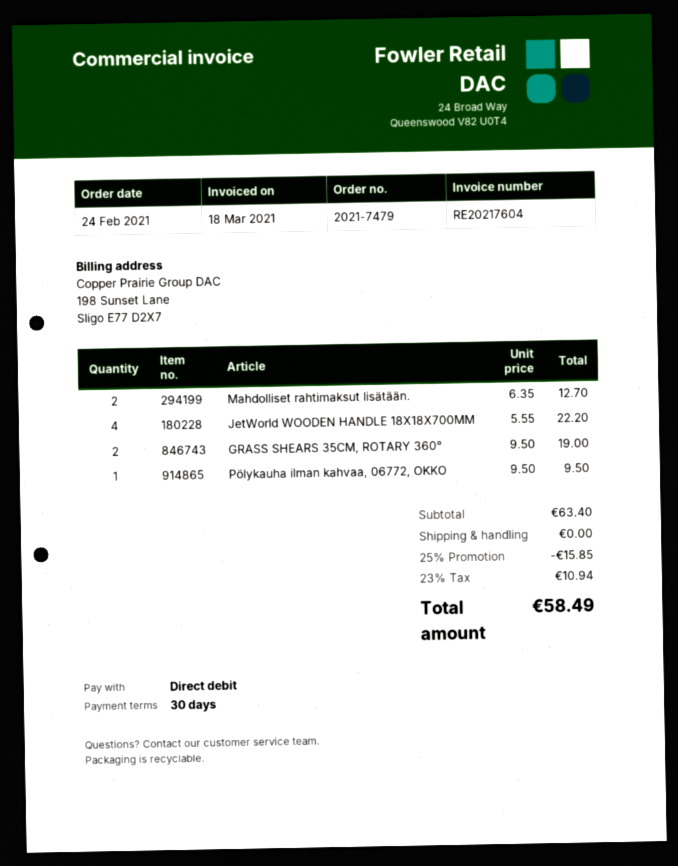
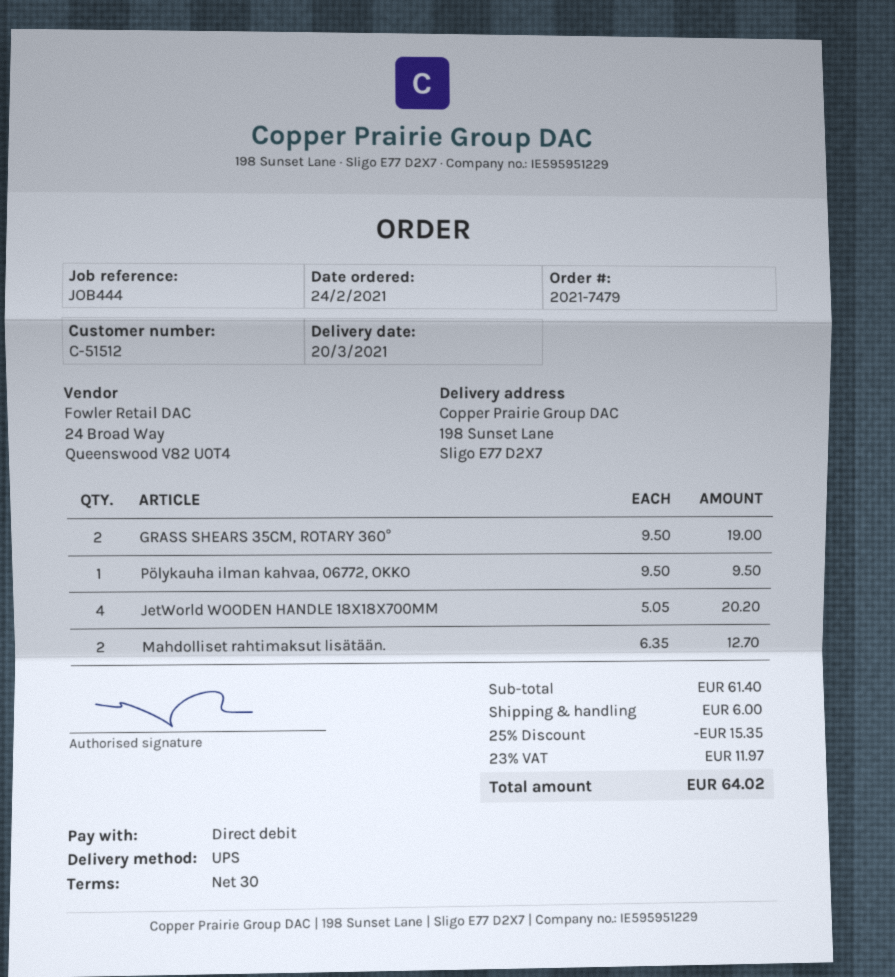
JetWorld WOODEN HANDLE 18X18X700MM: 4 x 5.55 = 22.20 -> 4 x 5.05 = 20.20
subtotal: 63.40 -> 61.40
discount: 25% = 15.85 -> 25% = 15.35
shipping: 0.00 -> 6.00
tax: 23% = 10.94 -> 23% = 11.97
total: 58.49 -> 64.02

